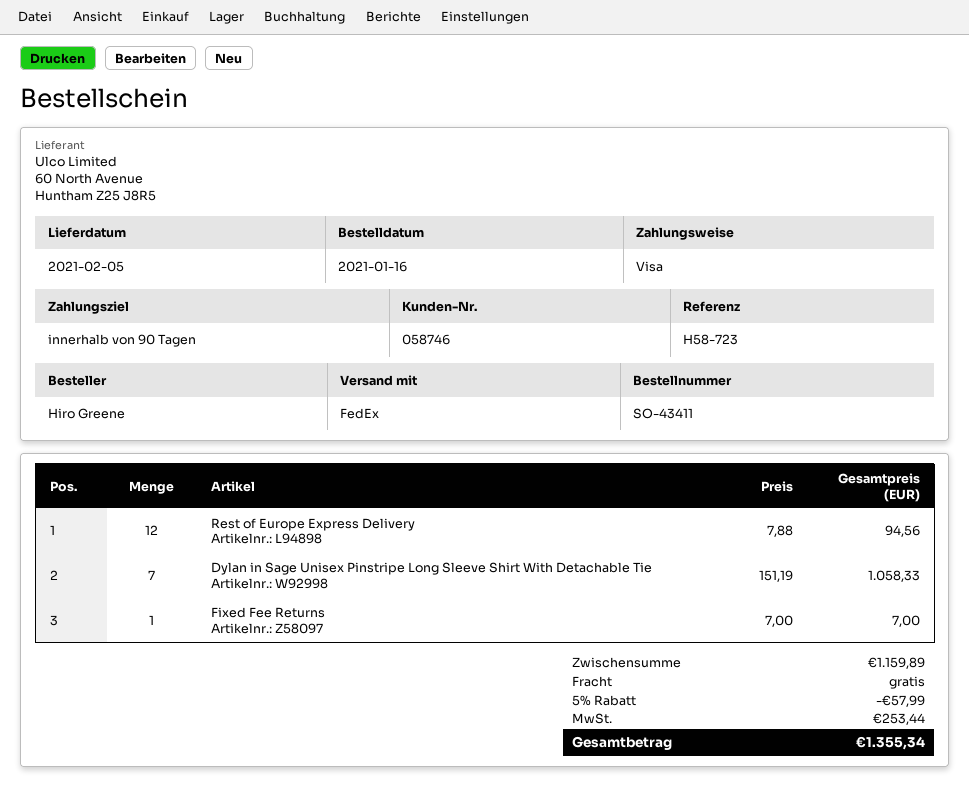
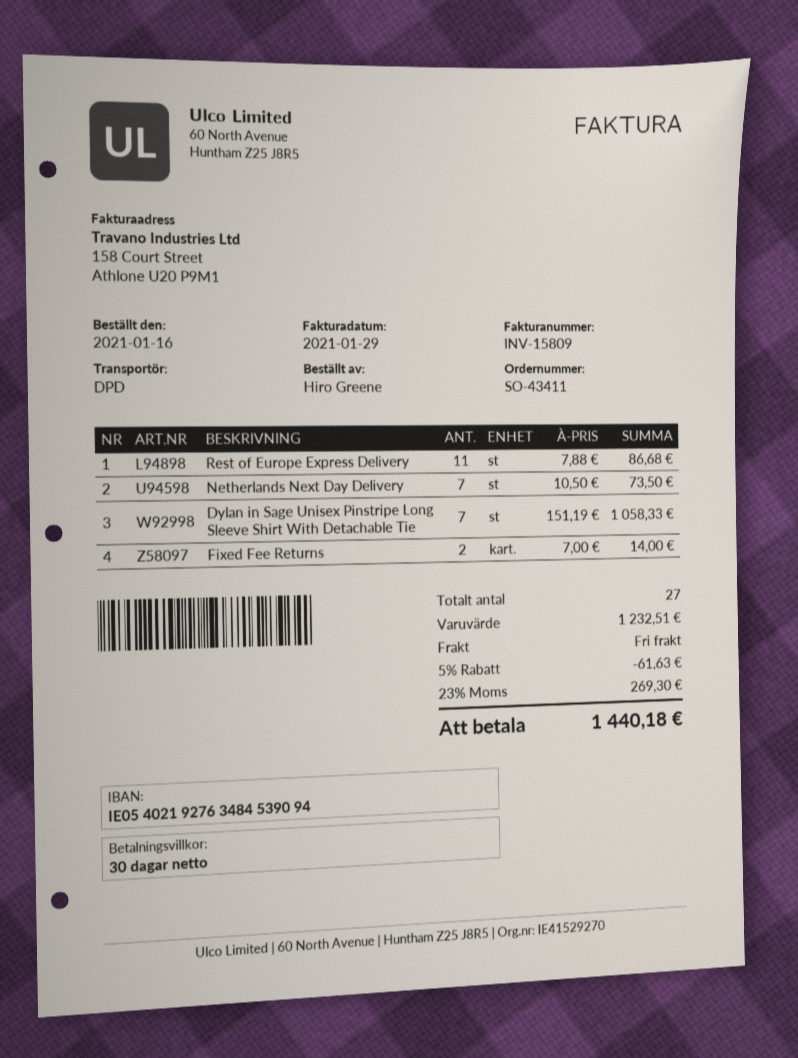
payment terms: 90 days -> 30 days
shipping method: FedEx -> DPD
Rest of Europe Express Delivery: 12 x 7.88 = 94.56 -> 11 x 7.88 = 86.68
Fixed Fee Returns: 1 x 7.00 = 7.00 -> 2 x 7.00 = 14.00
Netherlands Next Day Delivery: none -> 7 x 10.50 = 73.50
subtotal: 1159.89 -> 1232.51
discount: 5% = 57.99 -> 5% = 61.63
tax: 253.44 -> 269.30
total: 1355.34 -> 1440.18

